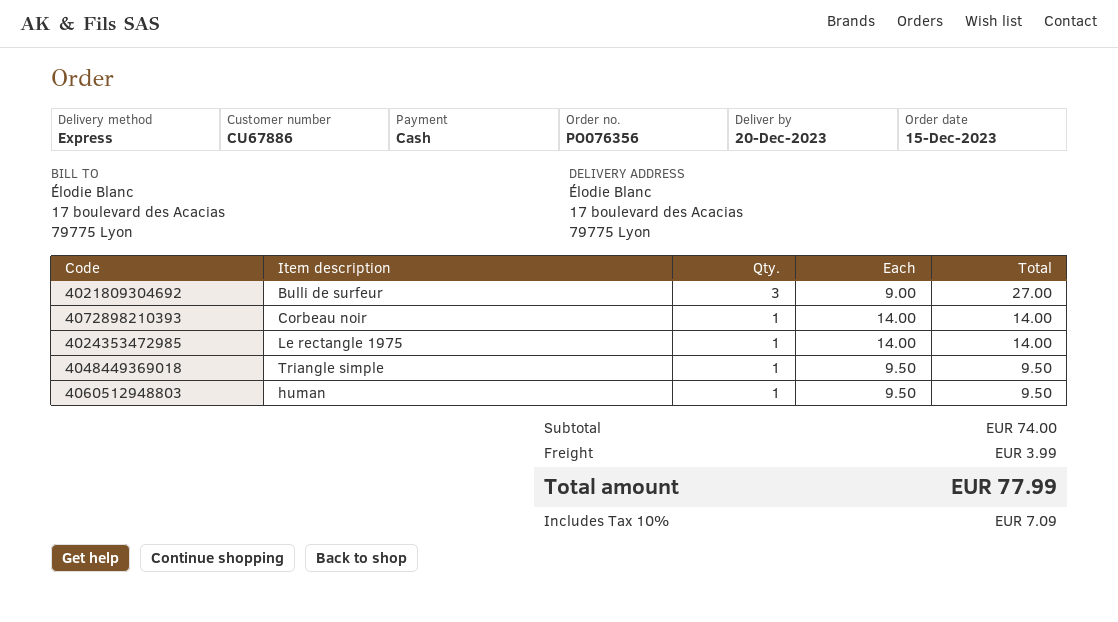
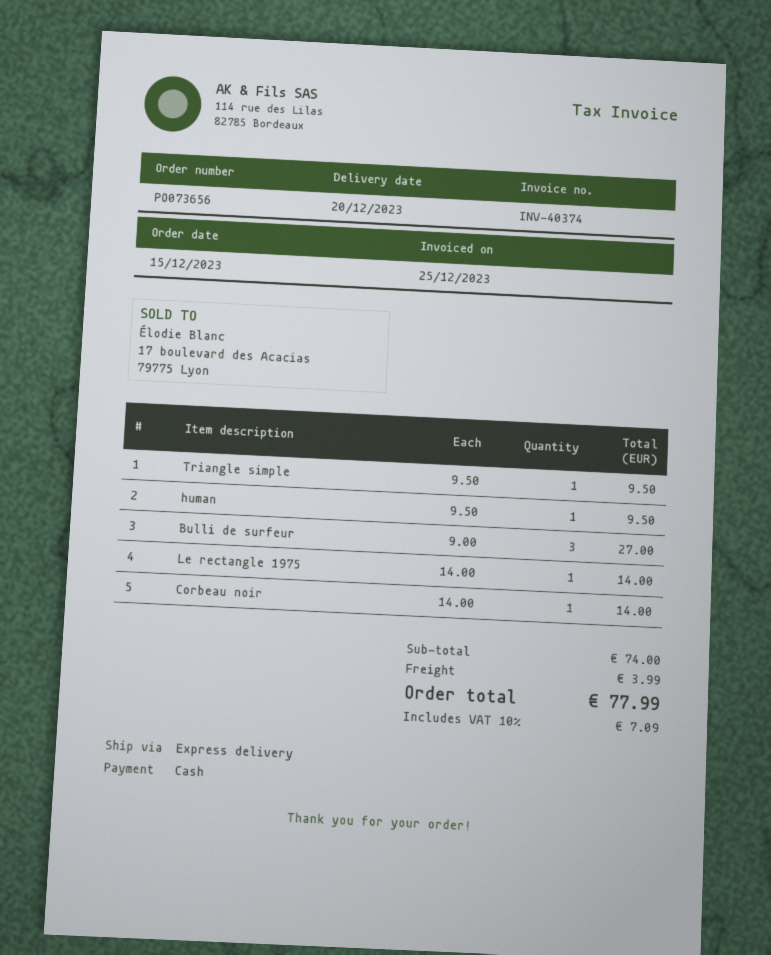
order number: PO076356 -> PO073656

